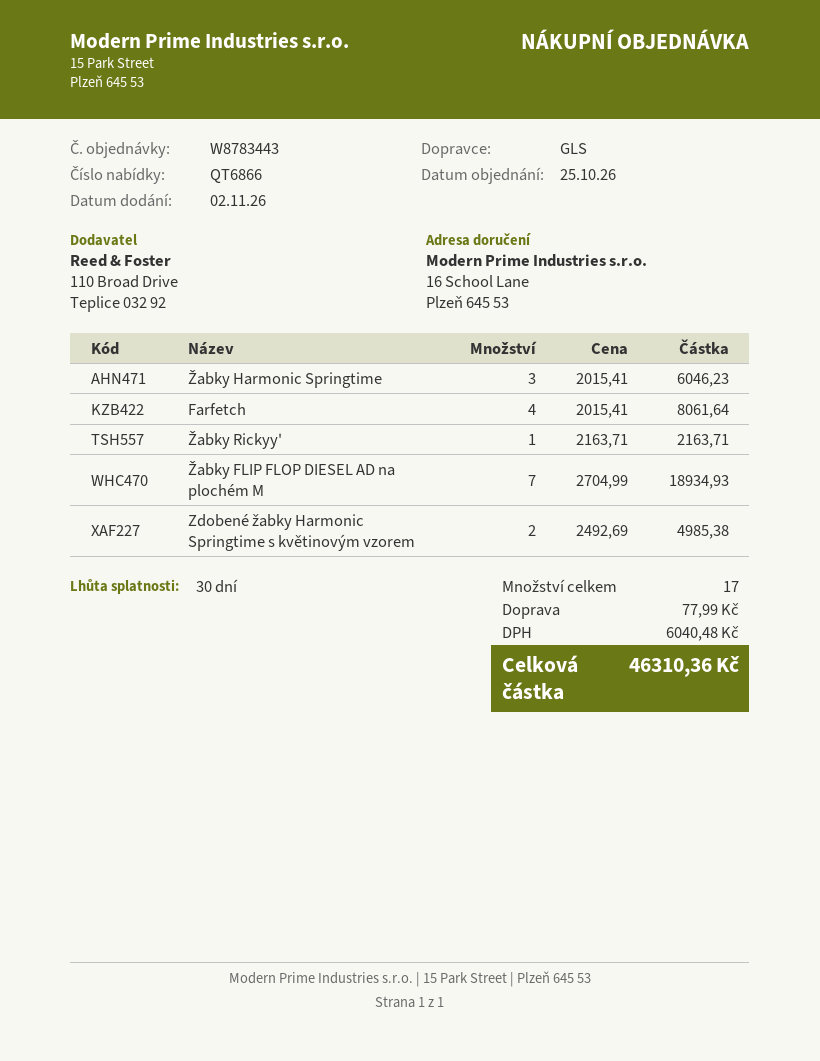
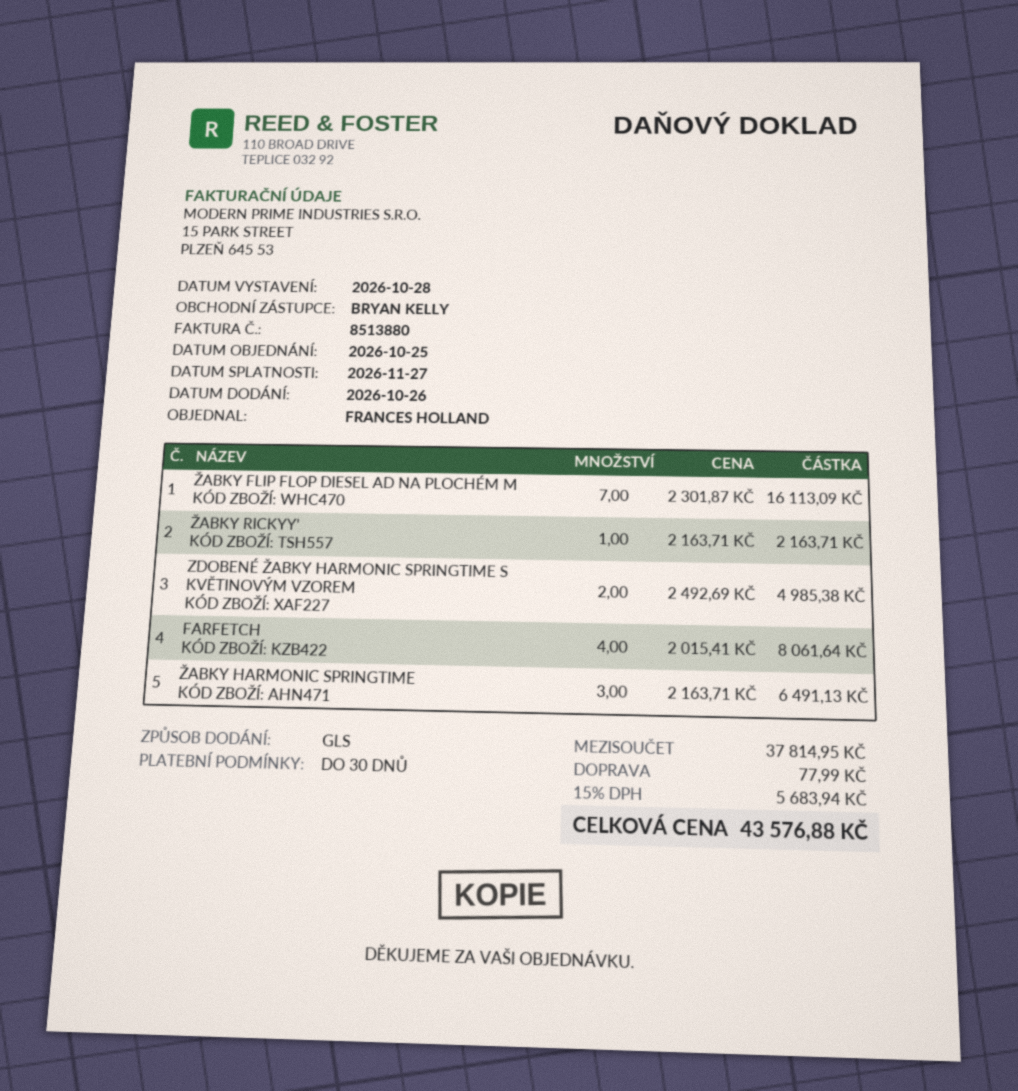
delivery date: 2026-11-02 -> 2026-10-26
Žabky Harmonic Springtime: 3 x 2015.41 = 6046.23 -> 3 x 2163.71 = 6491.13
Žabky FLIP FLOP DIESEL AD na plochém M: 7 x 2704.99 = 18934.93 -> 7 x 2301.87 = 16113.09
tax: 6040.48 -> 5683.94
total: 46310.36 -> 43576.88

